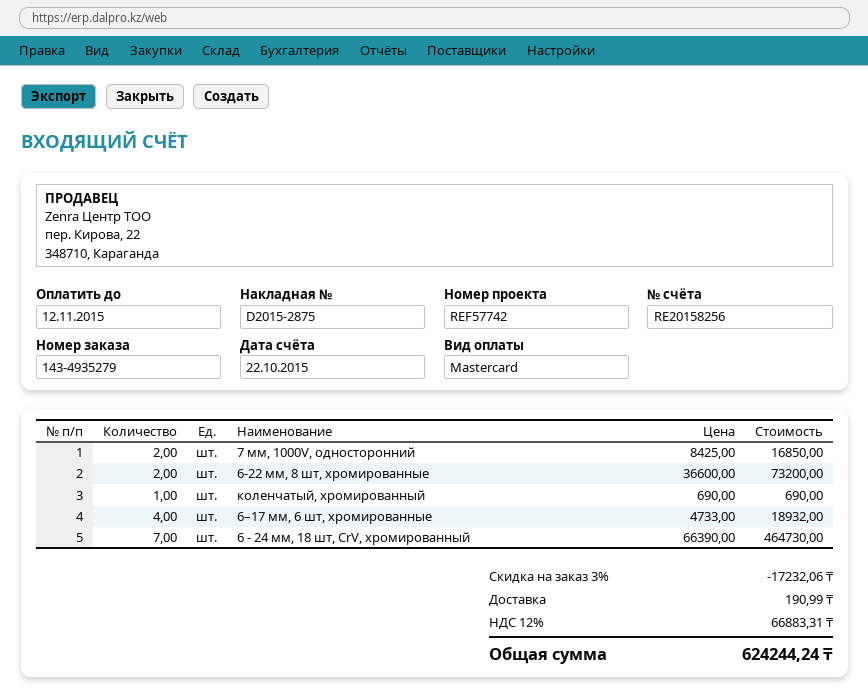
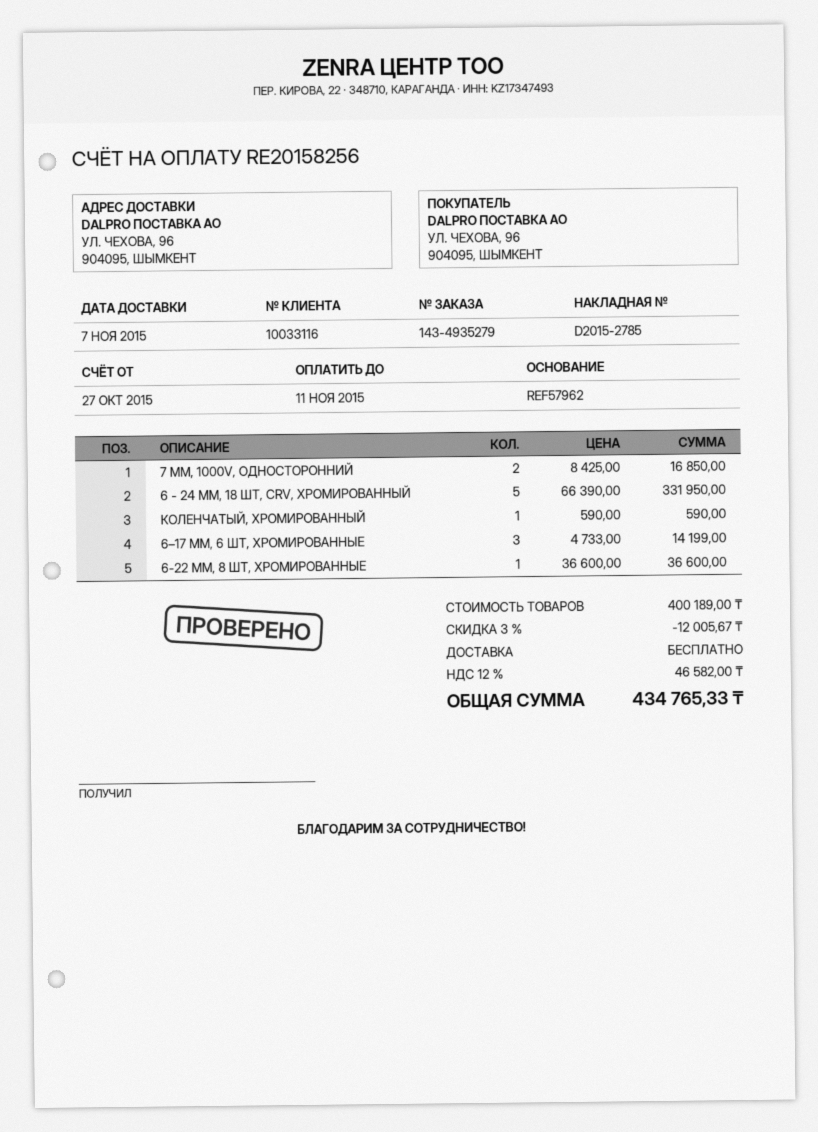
delivery note number: D2015-2875 -> D2015-2785
invoice date: 2015-10-22 -> 2015-10-27
due date: 2015-11-12 -> 2015-11-11
reference: REF57742 -> REF57962
6-22 мм, 8 шт, хромированные: 2 x 36600.00 = 73200.00 -> 1 x 36600.00 = 36600.00
коленчатый, хромированный: 1 x 690.00 = 690.00 -> 1 x 590.00 = 590.00
6–17 мм, 6 шт, хромированные: 4 x 4733.00 = 18932.00 -> 3 x 4733.00 = 14199.00
6 - 24 мм, 18 шт, CrV, хромированный: 7 x 66390.00 = 464730.00 -> 5 x 66390.00 = 331950.00
discount: 3% = 17232.06 -> 3% = 12005.67
shipping: 190.99 -> 0.00
tax: 12% = 66883.31 -> 12% = 46582.00
total: 624244.24 -> 434765.33

